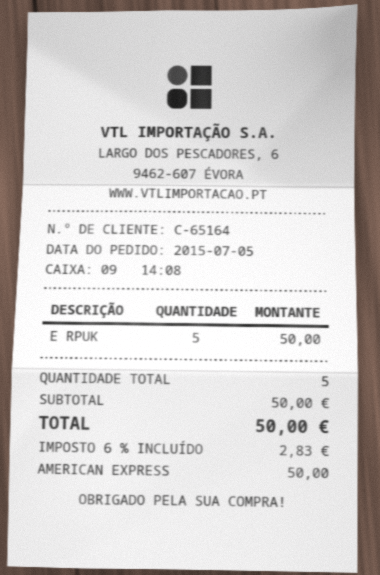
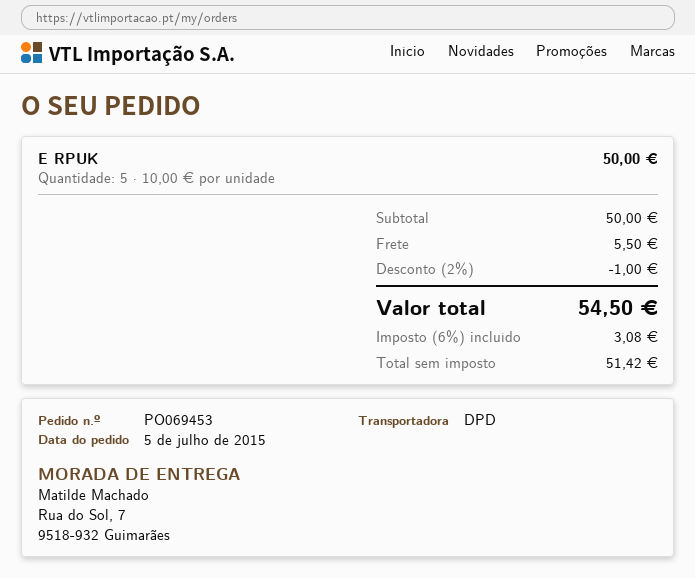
discount: none -> 2% = 1.00
shipping: none -> 5.50
tax: 6% = 2.83 -> 6% = 3.08
total: 50.00 -> 54.50

